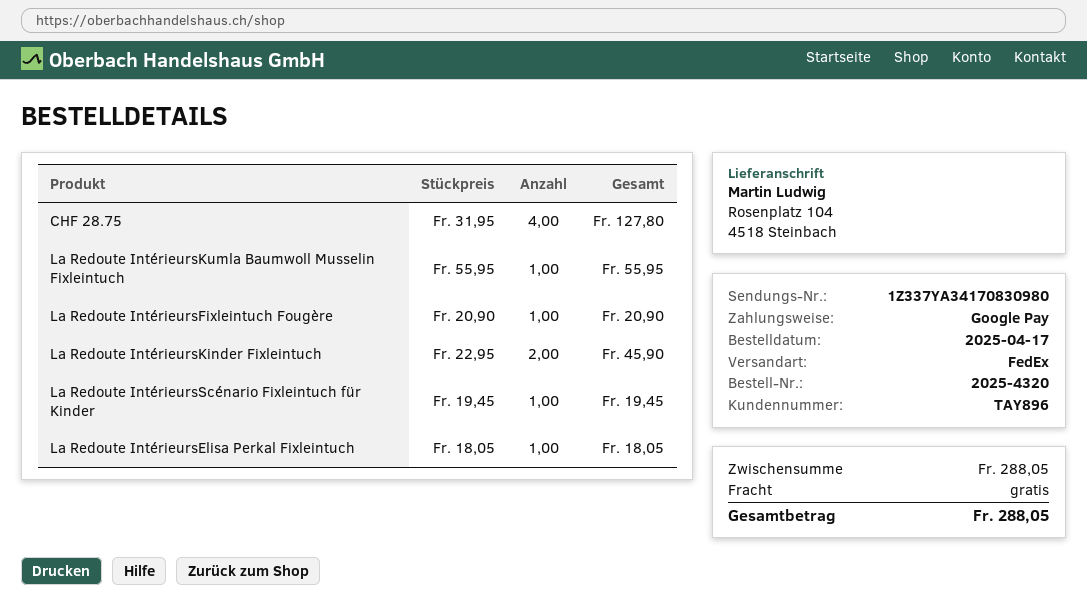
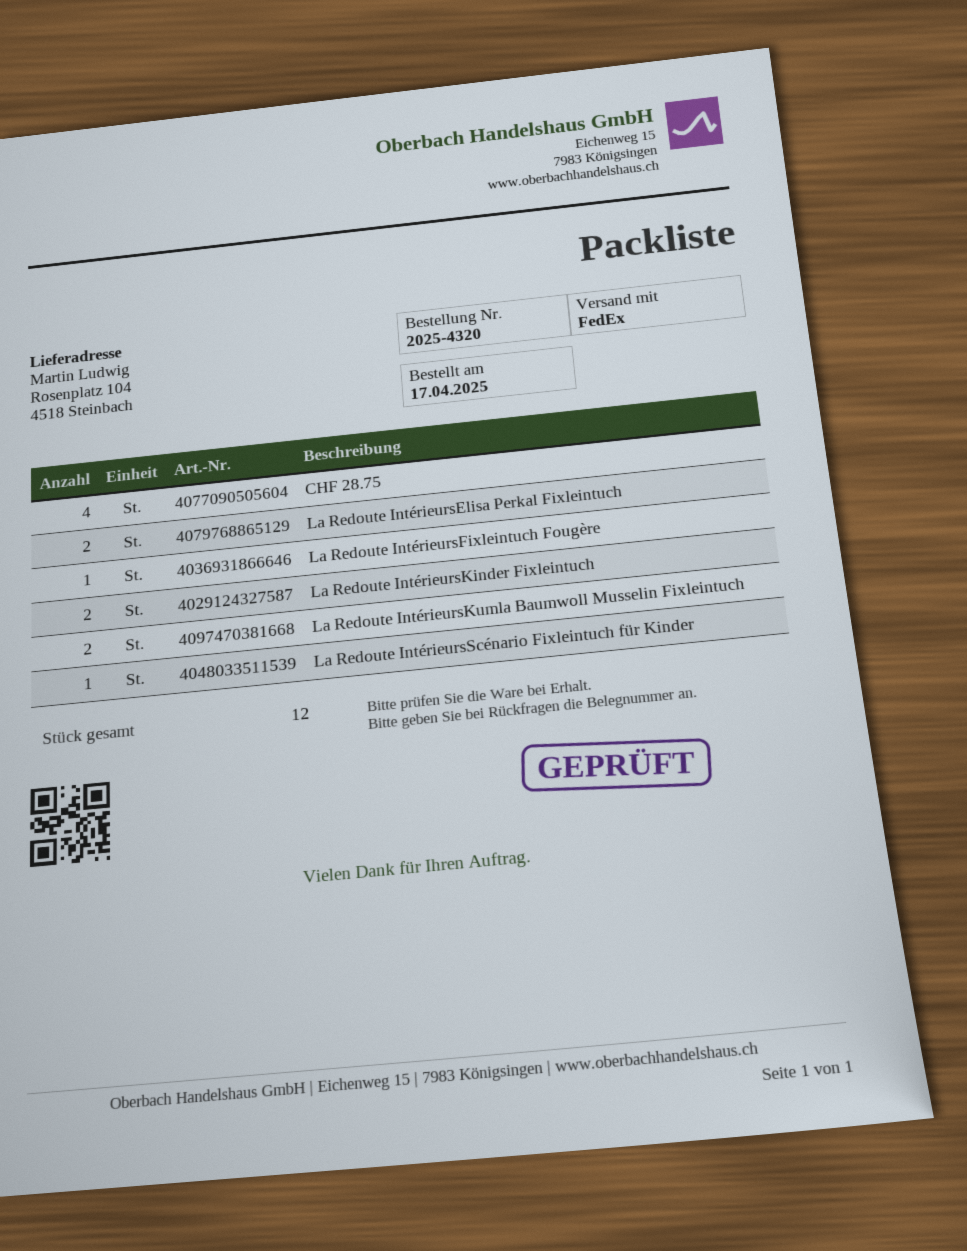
La Redoute IntérieursKumla Baumwoll Musselin Fixleintuch: 1 -> 2
La Redoute IntérieursElisa Perkal Fixleintuch: 1 -> 2

